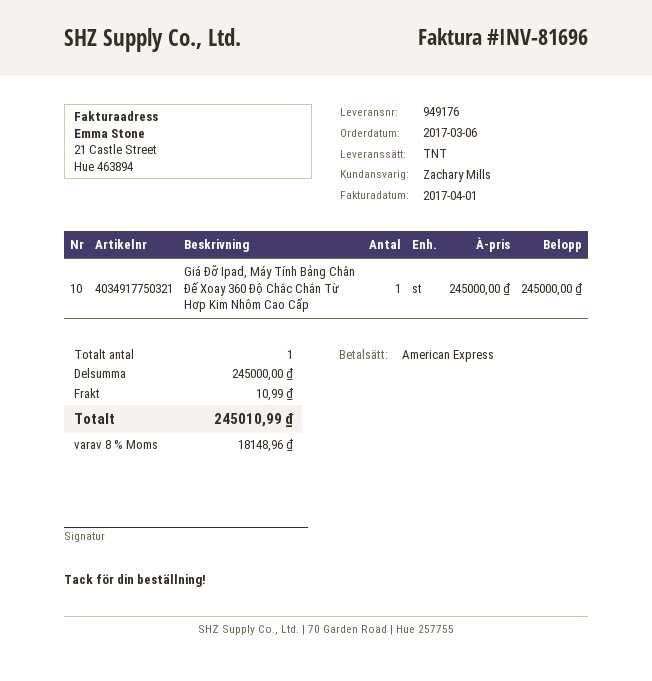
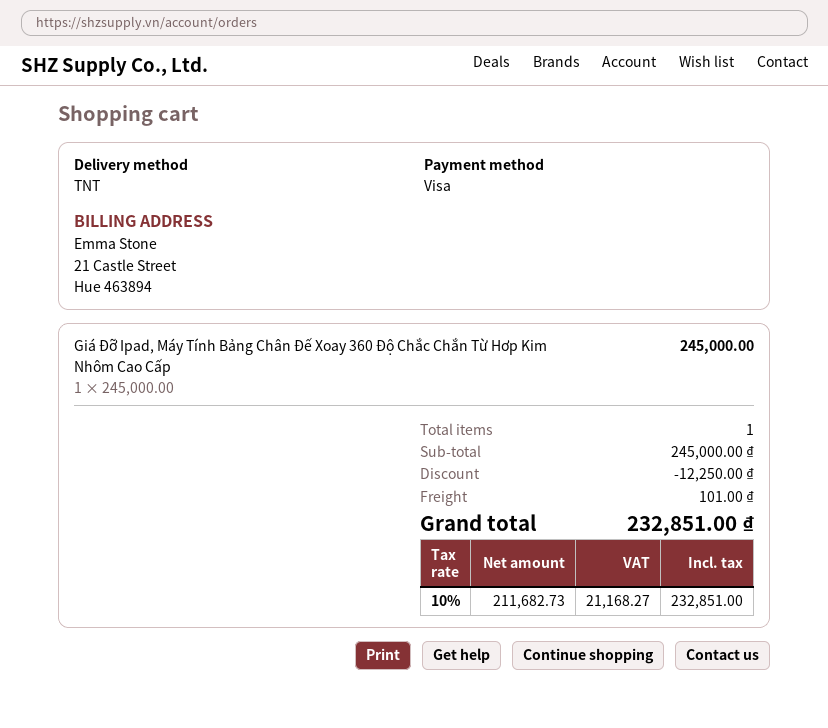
payment method: American Express -> Visa
discount: none -> 12250.00
shipping: 10.99 -> 101.00
tax: 8% = 18148.96 -> 10% = 21168.27
total: 245010.99 -> 232851.00

